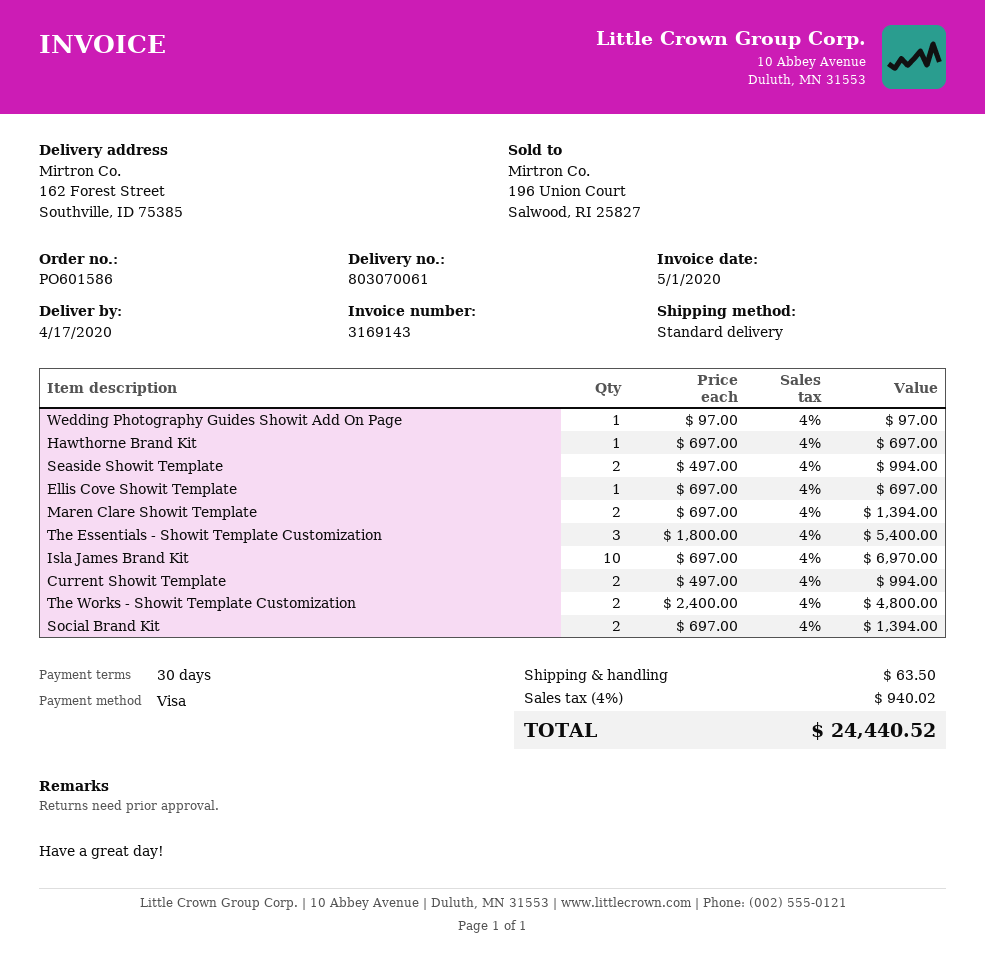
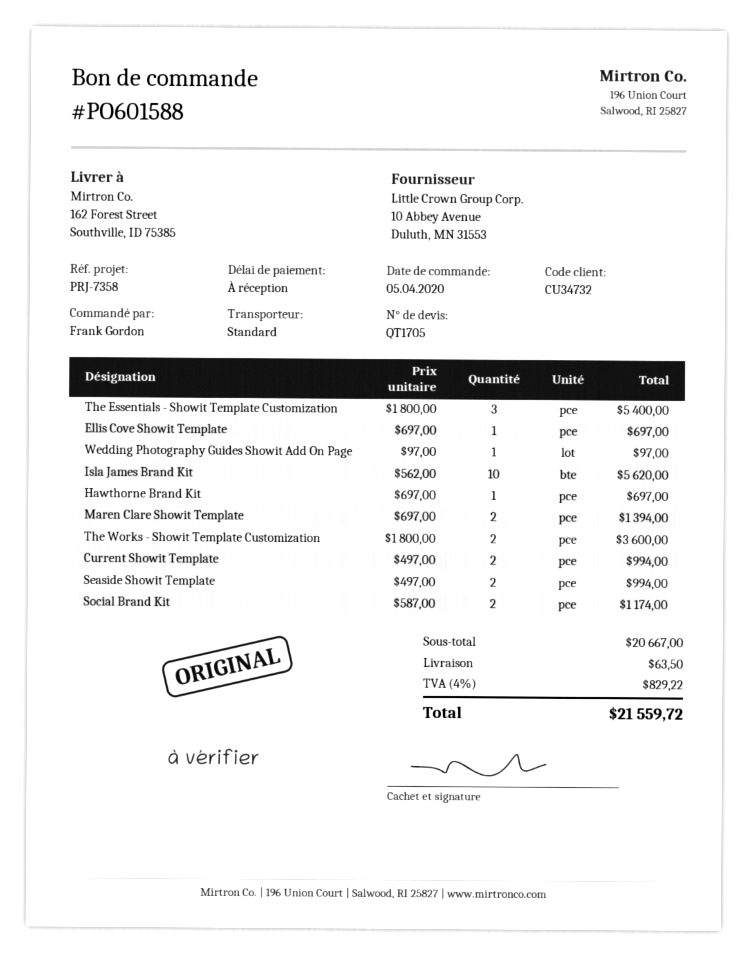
order number: PO601586 -> PO601588
payment terms: 30 days -> on receipt
Isla James Brand Kit: 10 x 697.00 = 6970.00 -> 10 x 562.00 = 5620.00
The Works - Showit Template Customization: 2 x 2400.00 = 4800.00 -> 2 x 1800.00 = 3600.00
Social Brand Kit: 2 x 697.00 = 1394.00 -> 2 x 587.00 = 1174.00
tax: 4% = 940.02 -> 4% = 829.22
total: 24440.52 -> 21559.72

